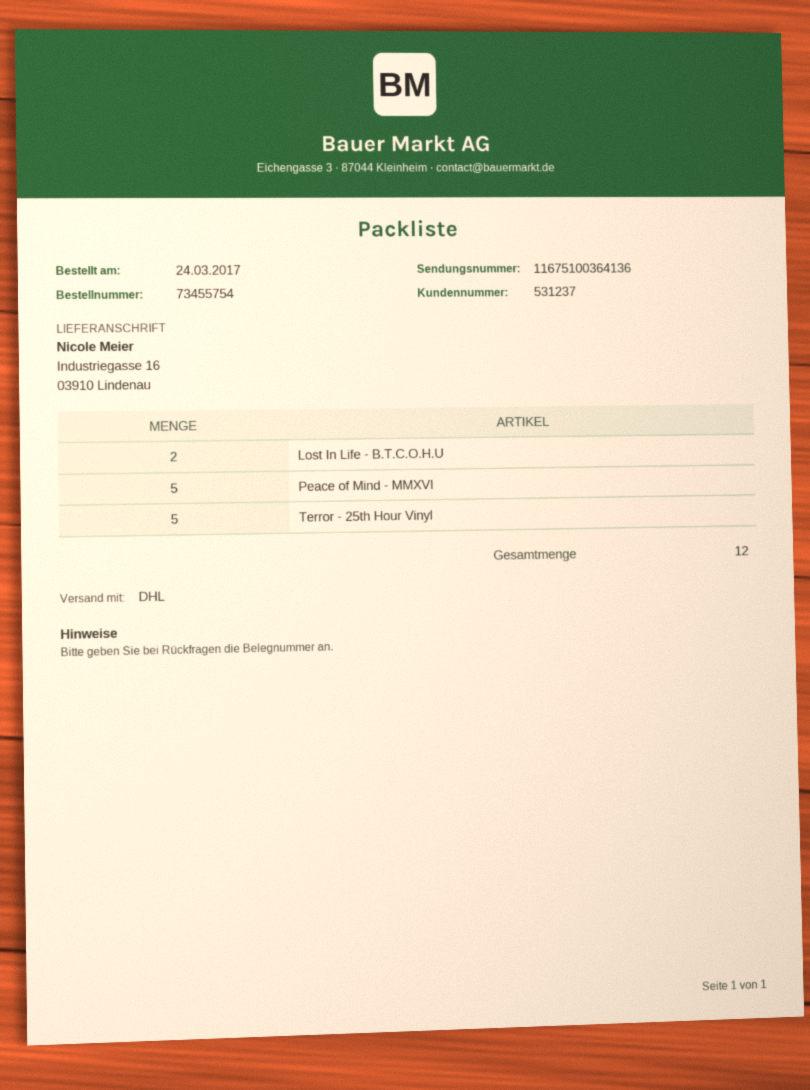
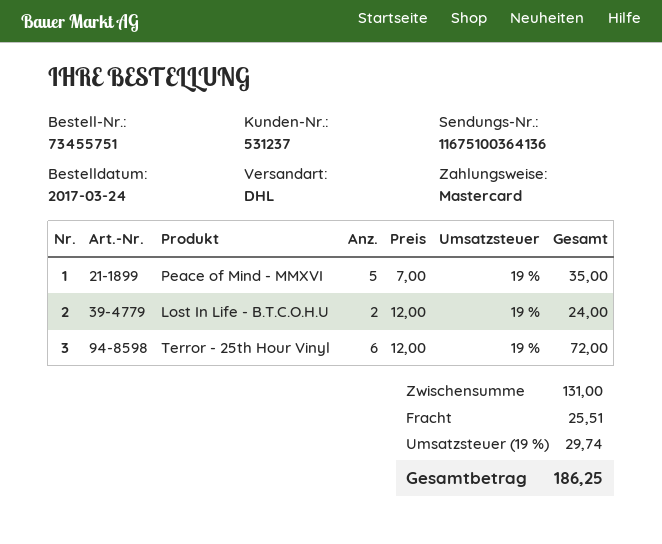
order number: 73455754 -> 73455751
Terror - 25th Hour Vinyl: 5 -> 6

